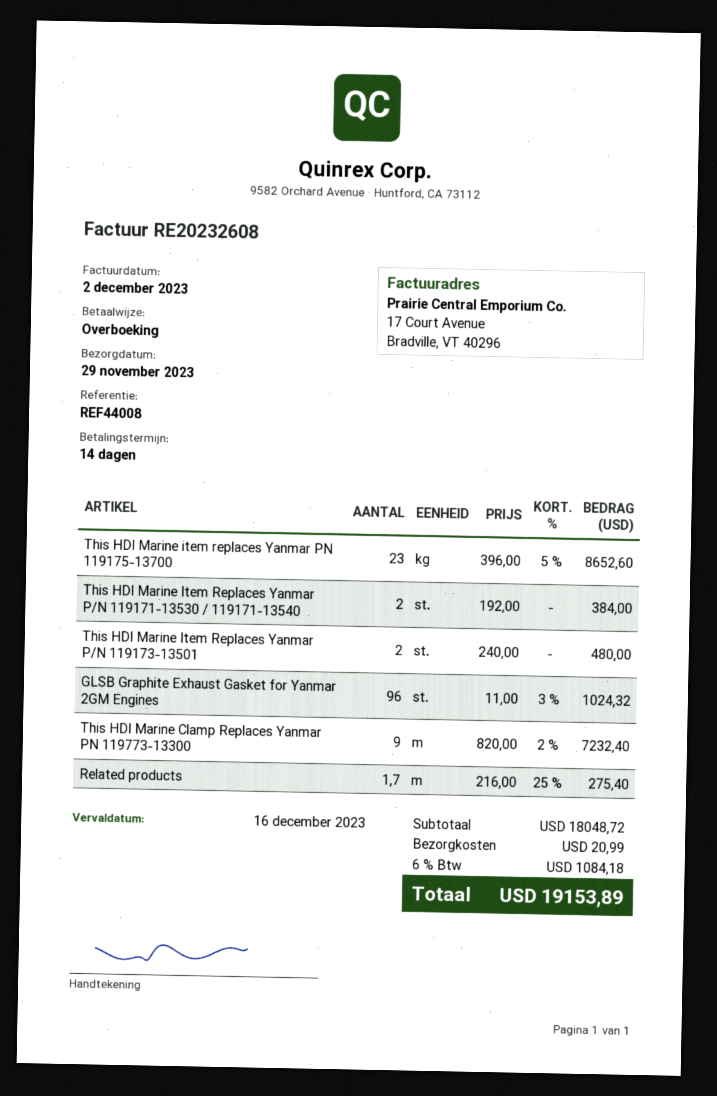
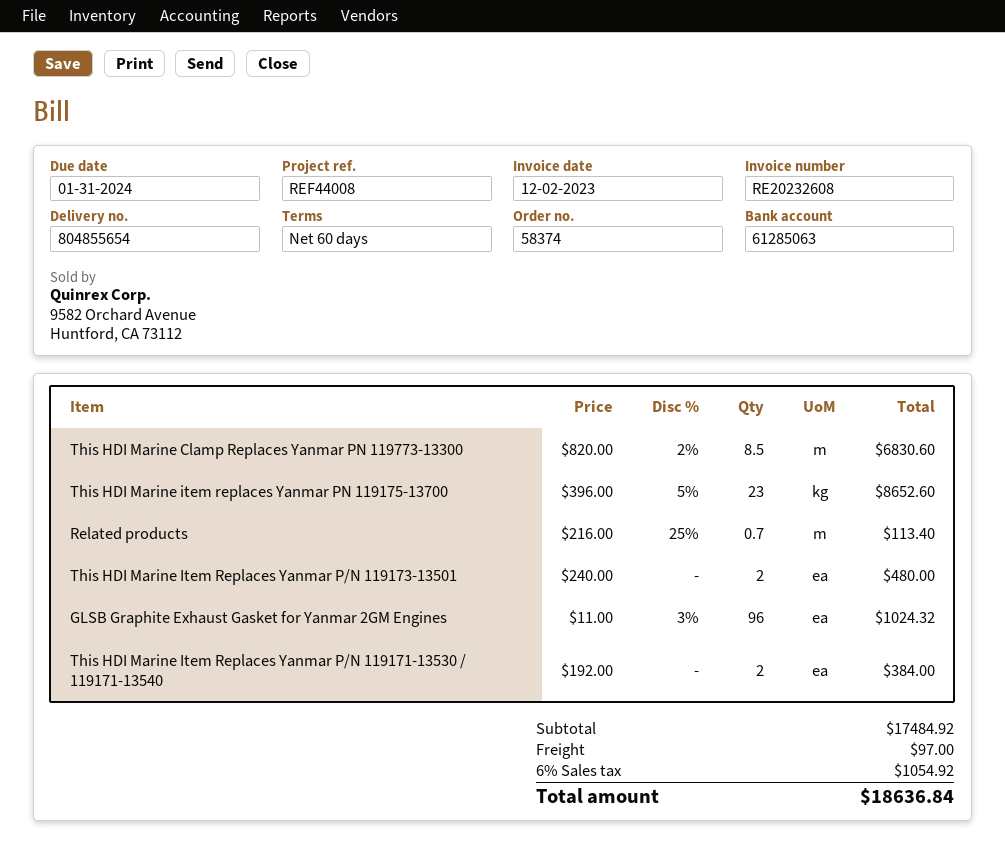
payment terms: 14 days -> 60 days
due date: 2023-12-16 -> 2024-01-31
This HDI Marine Clamp Replaces Yanmar PN 119773-13300: 9 x 820.00 - 2% = 7232.40 -> 8.5 x 820.00 - 2% = 6830.60
Related products: 1.7 x 216.00 - 25% = 275.40 -> 0.7 x 216.00 - 25% = 113.40
subtotal: 18048.72 -> 17484.92
shipping: 20.99 -> 97.00
tax: 6% = 1084.18 -> 6% = 1054.92
total: 19153.89 -> 18636.84

